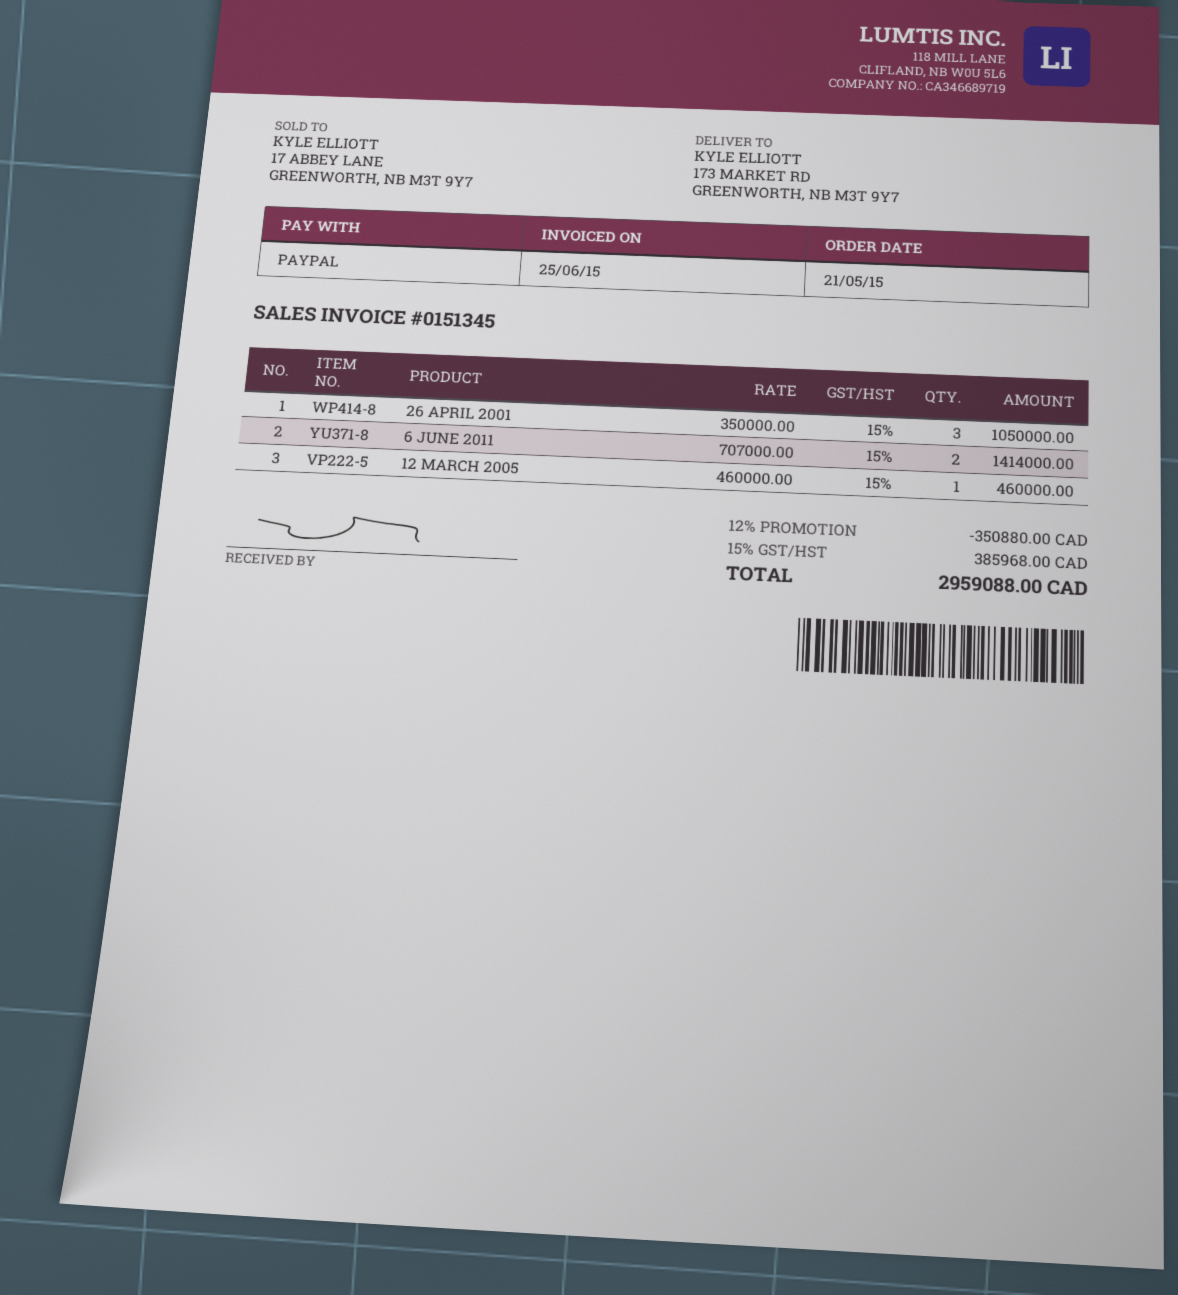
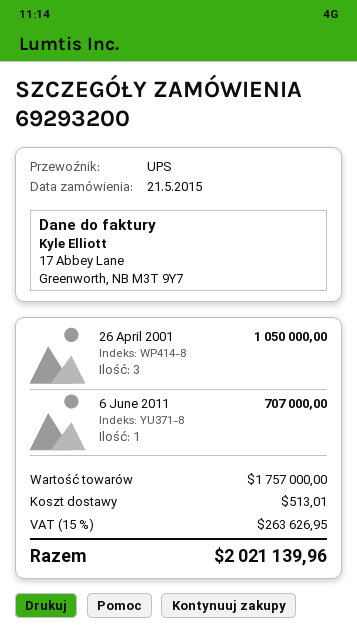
6 JUNE 2011: 2 for 1414000.00 -> 1 for 707000.00
12 MARCH 2005: 1 for 460000.00 -> none
discount: 12% = 350880.00 -> none
shipping: none -> 513.01
tax: 15% = 385968.00 -> 15% = 263626.95
total: 2959088.00 -> 2021139.96

